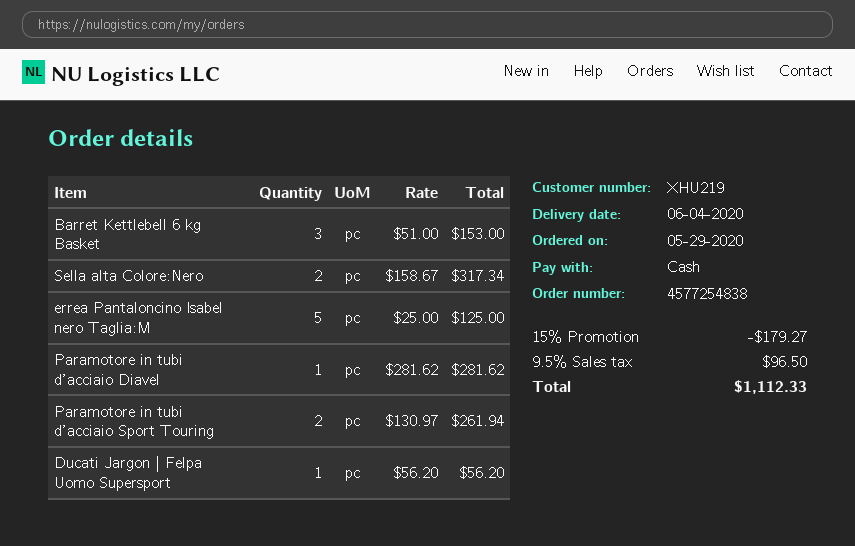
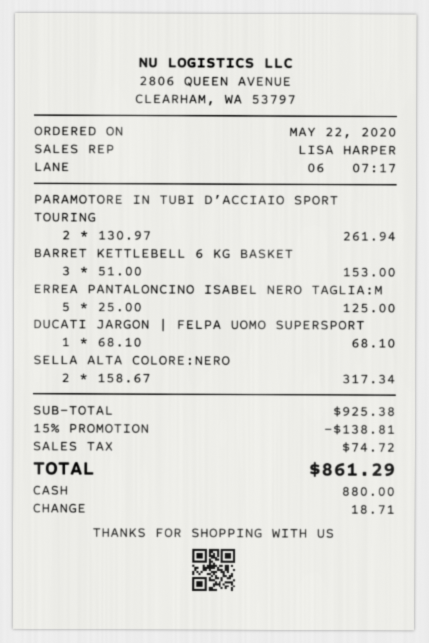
order date: 2020-05-29 -> 2020-05-22
Paramotore in tubi d’acciaio Diavel: 1 x 281.62 = 281.62 -> none
Ducati Jargon | Felpa Uomo Supersport: 1 x 56.20 = 56.20 -> 1 x 68.10 = 68.10
discount: 15% = 179.27 -> 15% = 138.81
tax: 96.50 -> 74.72
total: 1112.33 -> 861.29

